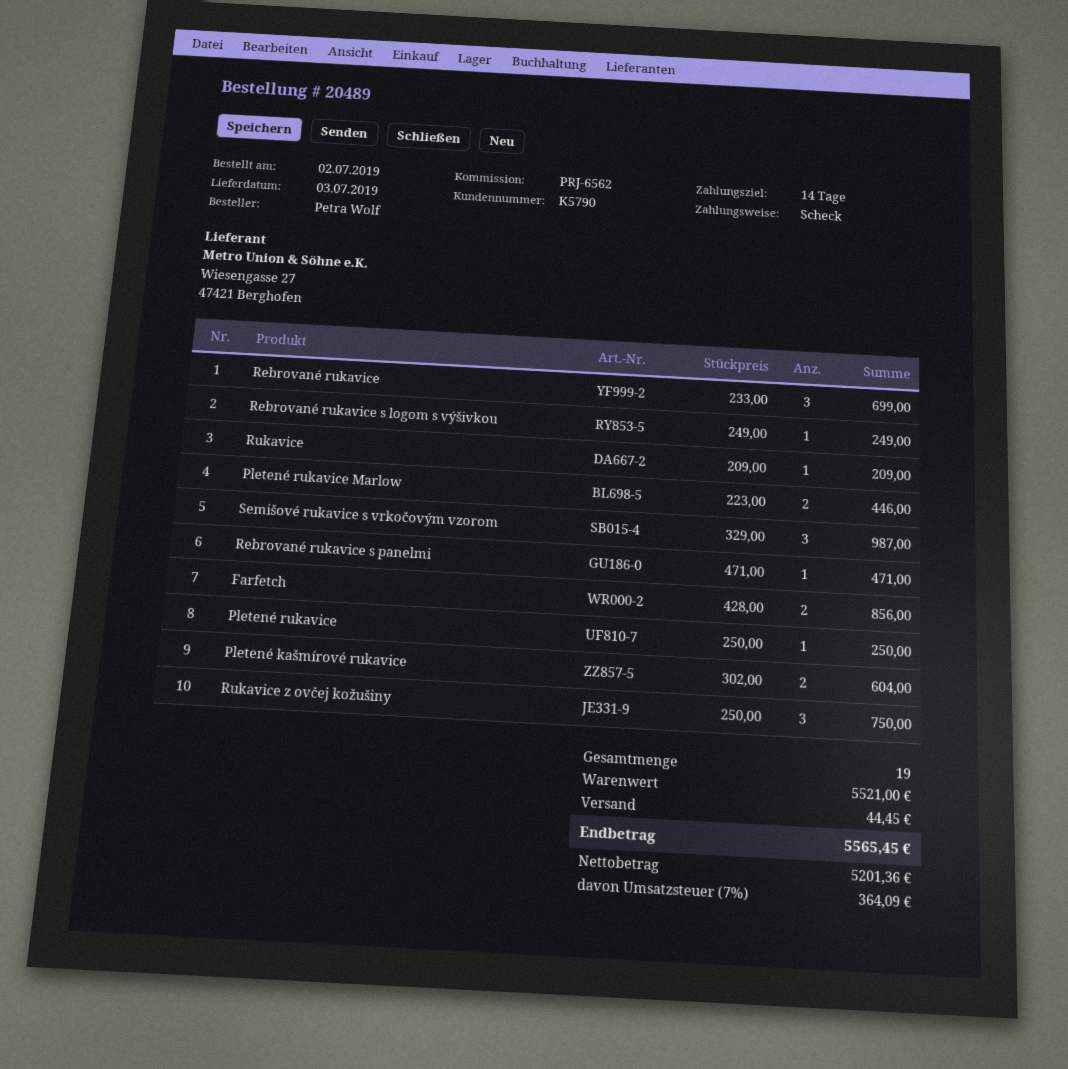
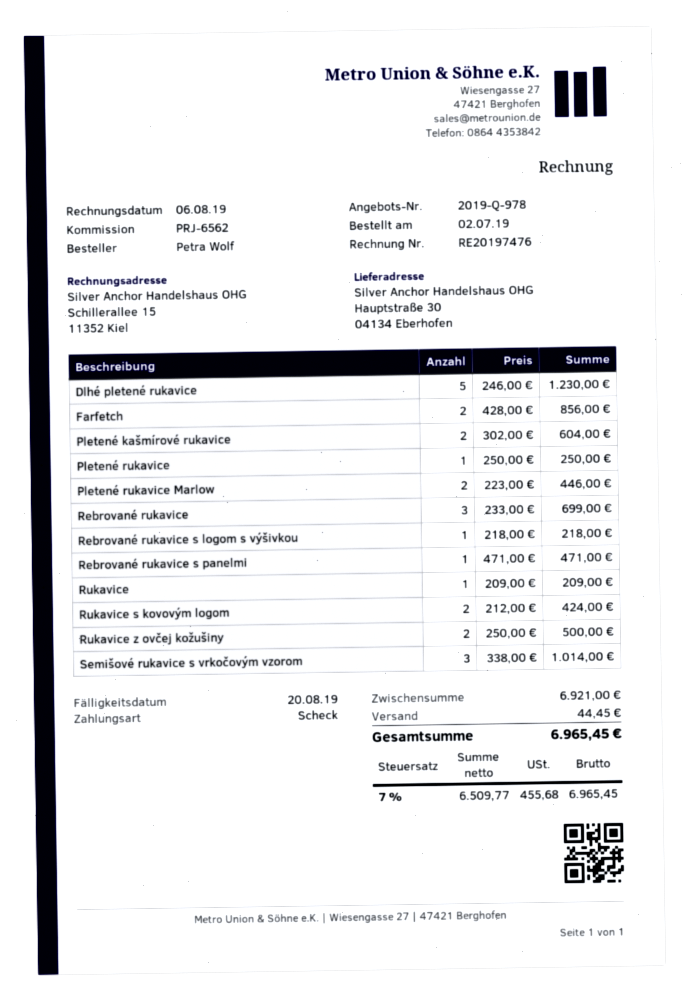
Rebrované rukavice s logom s výšivkou: 1 x 249.00 = 249.00 -> 1 x 218.00 = 218.00
Semišové rukavice s vrkočovým vzorom: 3 x 329.00 = 987.00 -> 3 x 338.00 = 1014.00
Rukavice z ovčej kožušiny: 3 x 250.00 = 750.00 -> 2 x 250.00 = 500.00
Dlhé pletené rukavice: none -> 5 x 246.00 = 1230.00
Rukavice s kovovým logom: none -> 2 x 212.00 = 424.00
subtotal: 5521.00 -> 6921.00
net: 5201.36 -> 6509.77
tax: 7% = 364.09 -> 7% = 455.68
total: 5565.45 -> 6965.45

